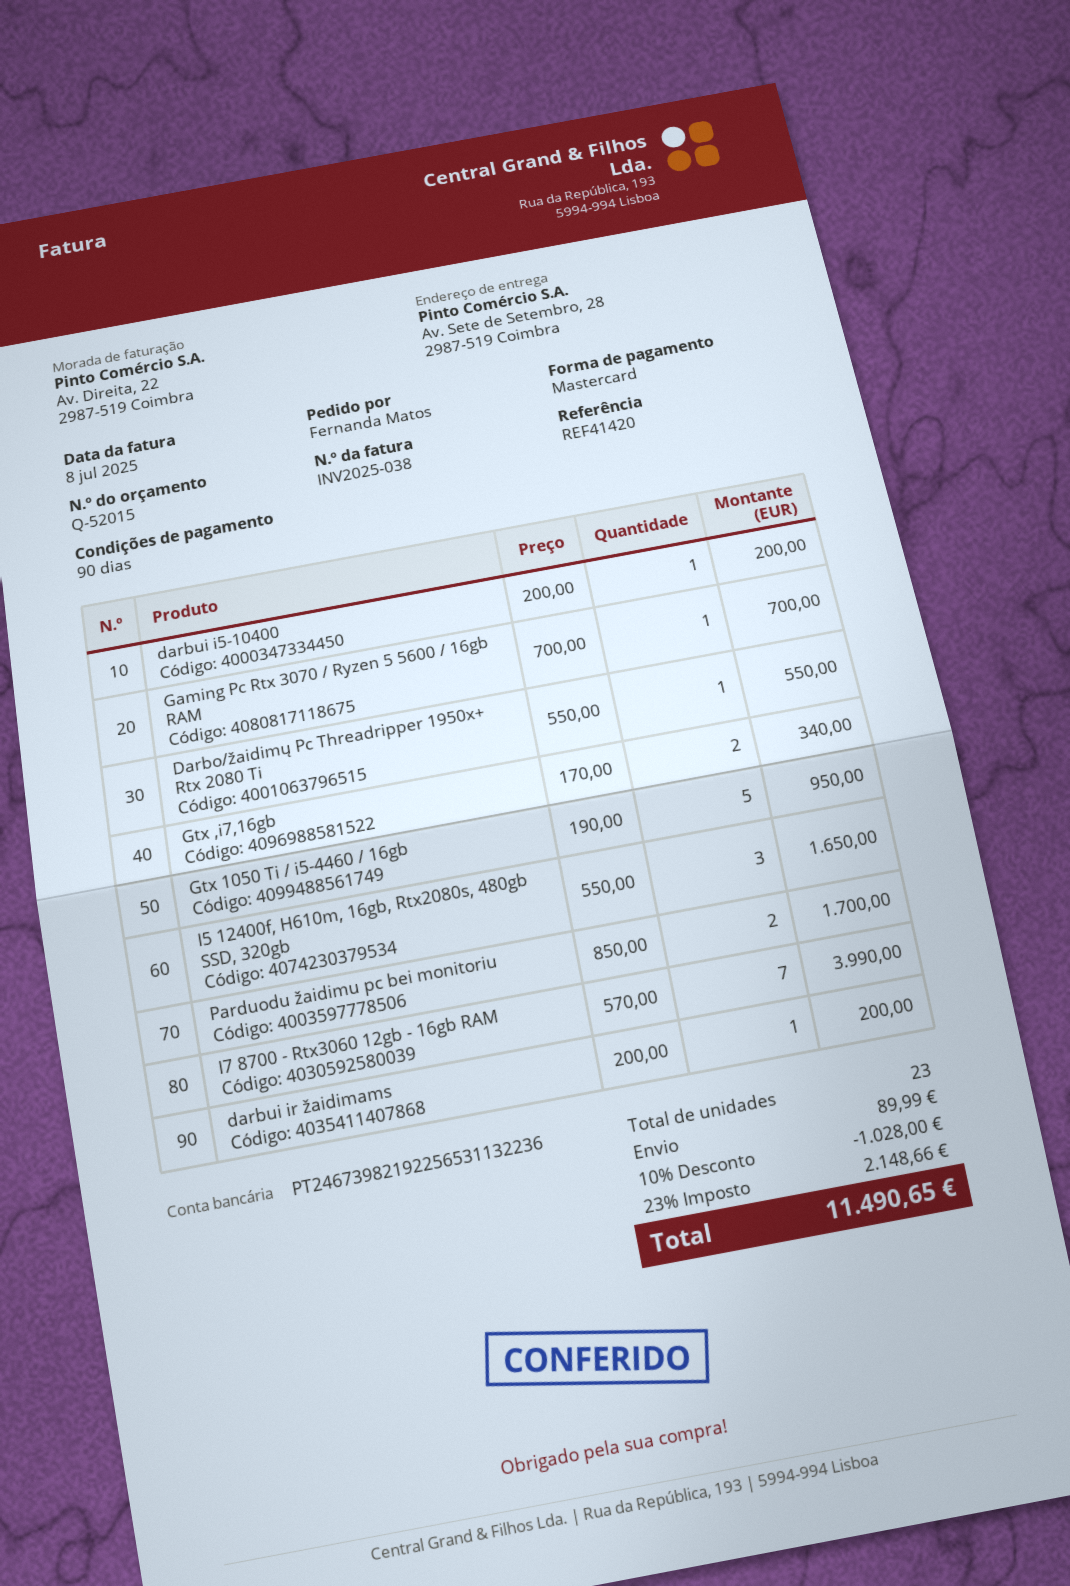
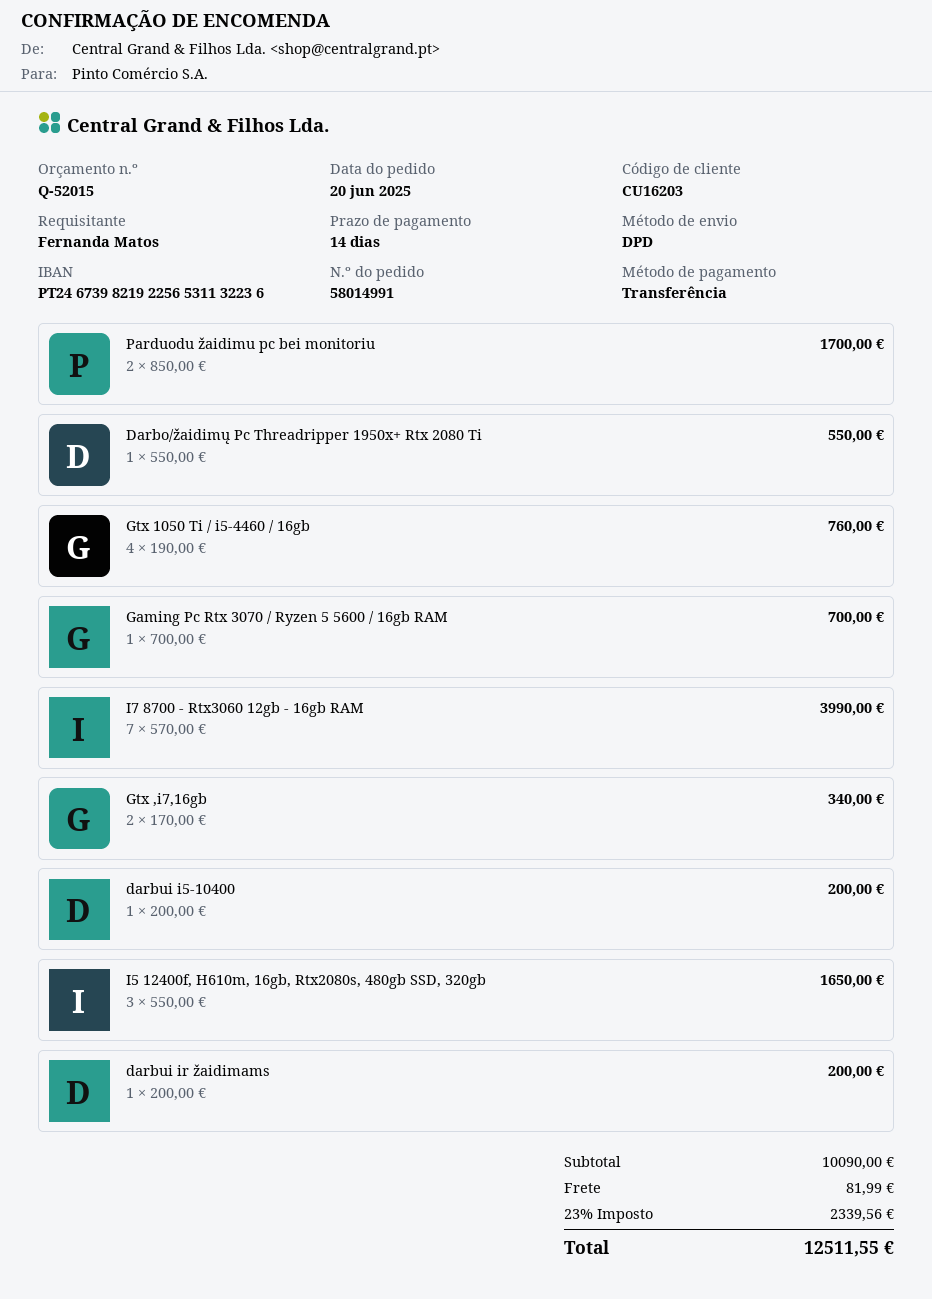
payment terms: 90 days -> 14 days
payment method: Mastercard -> bank transfer
Gtx 1050 Ti / i5-4460 / 16gb: 5 x 190.00 = 950.00 -> 4 x 190.00 = 760.00
discount: 10% = 1028.00 -> none
shipping: 89.99 -> 81.99
tax: 23% = 2148.66 -> 23% = 2339.56
total: 11490.65 -> 12511.55

